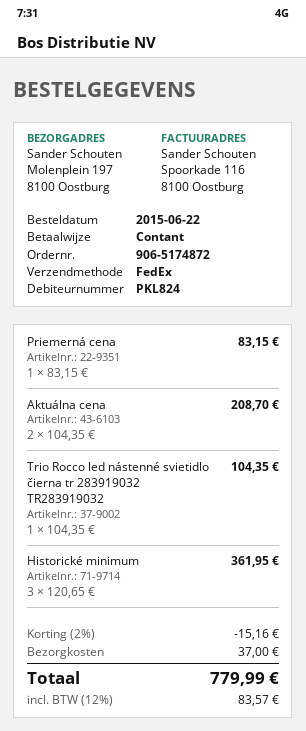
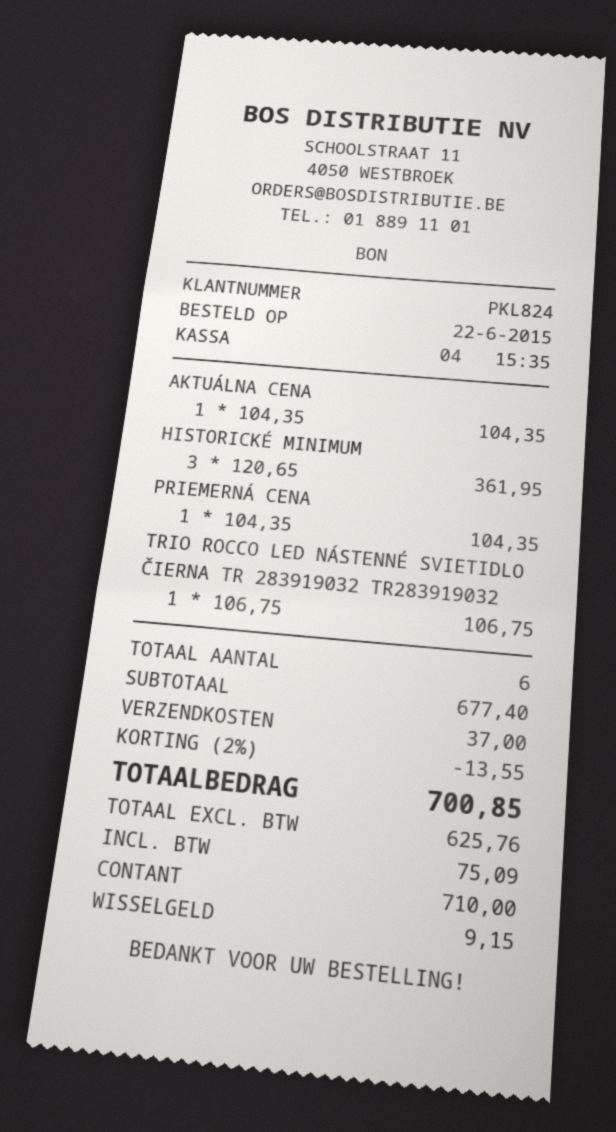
Priemerná cena: 1 x 83.15 = 83.15 -> 1 x 104.35 = 104.35
Aktuálna cena: 2 x 104.35 = 208.70 -> 1 x 104.35 = 104.35
Trio Rocco led nástenné svietidlo čierna tr 283919032 TR283919032: 1 x 104.35 = 104.35 -> 1 x 106.75 = 106.75
discount: 2% = 15.16 -> 2% = 13.55
tax: 83.57 -> 75.09
total: 779.99 -> 700.85

